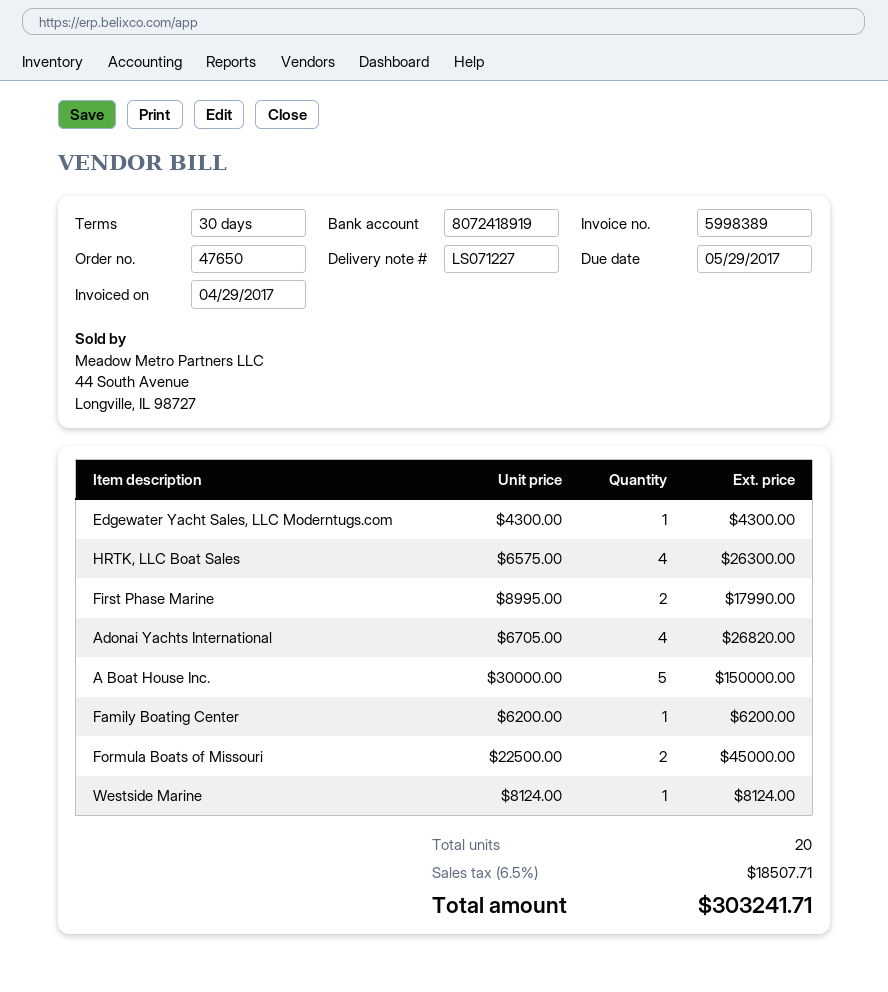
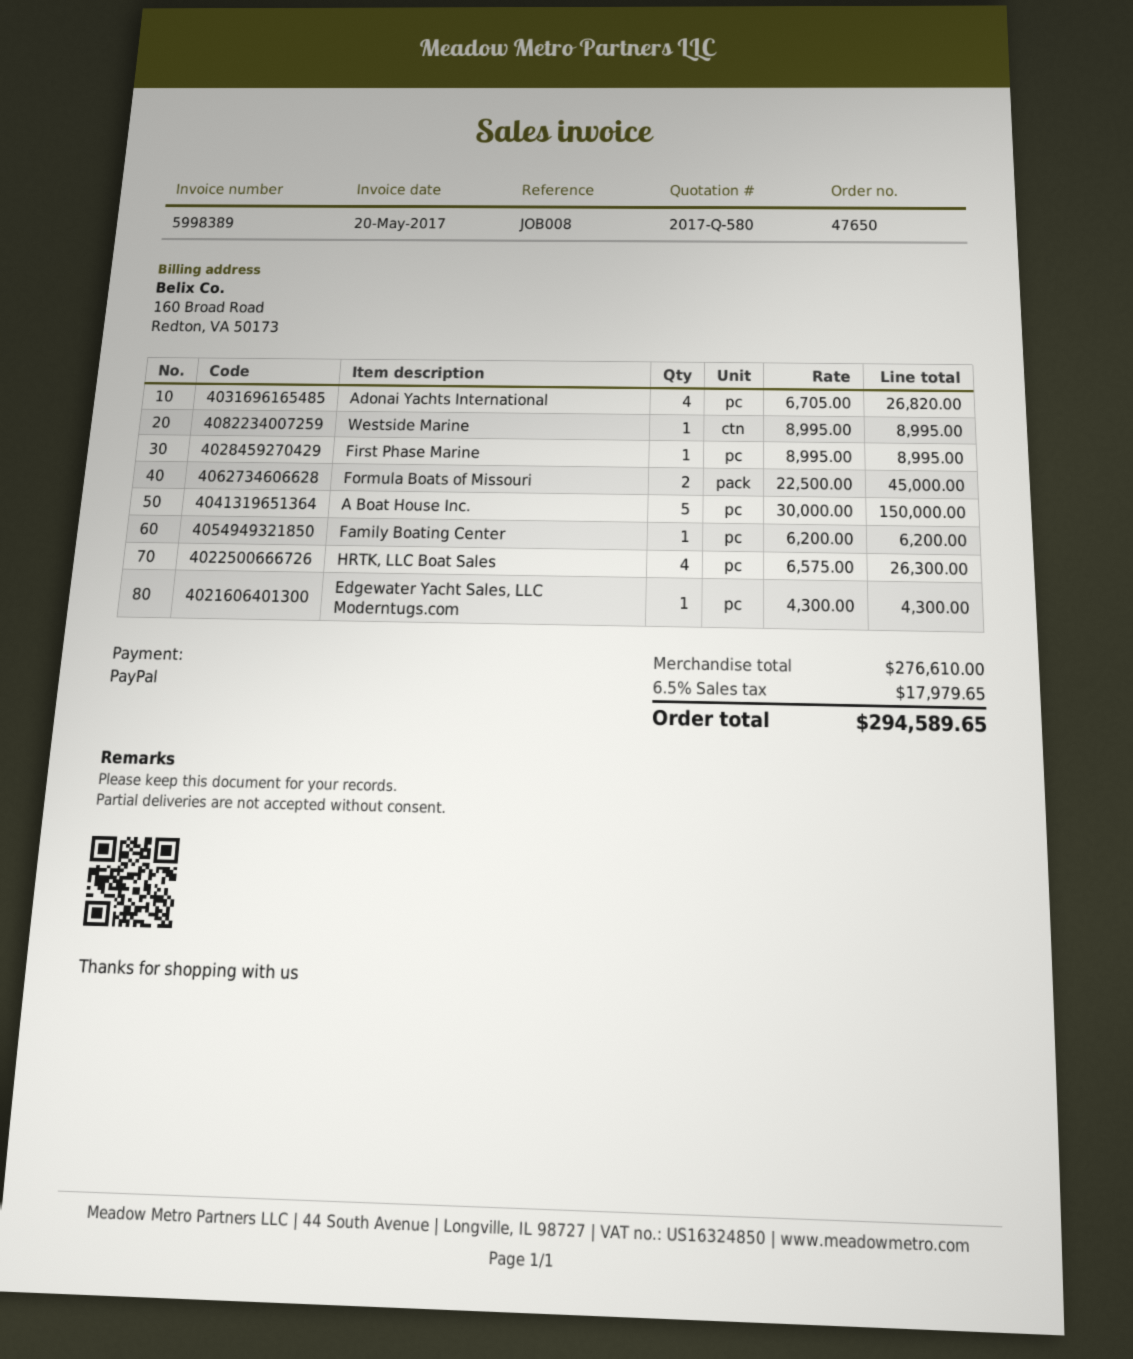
invoice date: 2017-04-29 -> 2017-05-20
First Phase Marine: 2 x 8995.00 = 17990.00 -> 1 x 8995.00 = 8995.00
Westside Marine: 1 x 8124.00 = 8124.00 -> 1 x 8995.00 = 8995.00
tax: 6.5% = 18507.71 -> 6.5% = 17979.65
total: 303241.71 -> 294589.65

